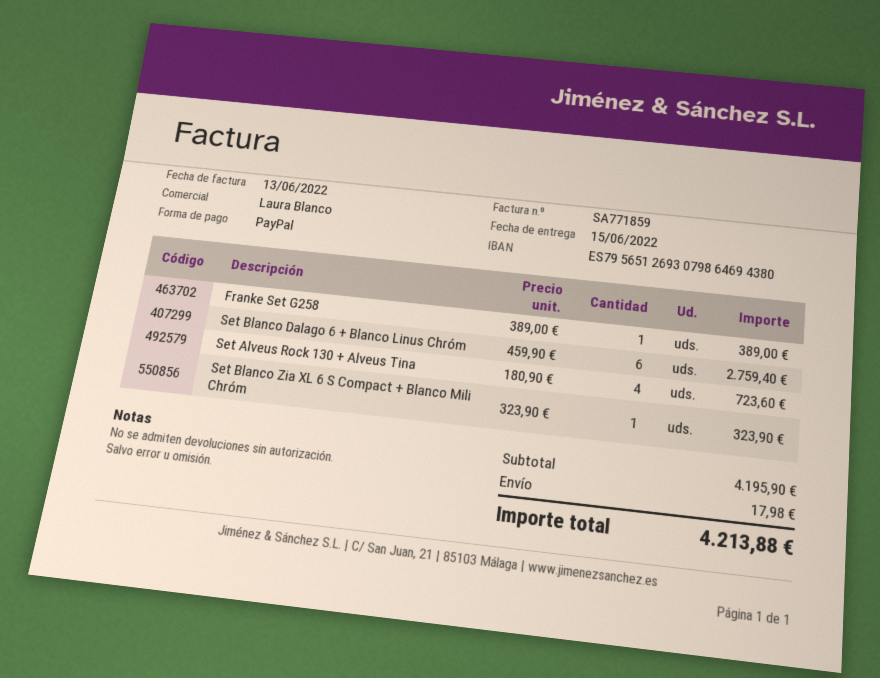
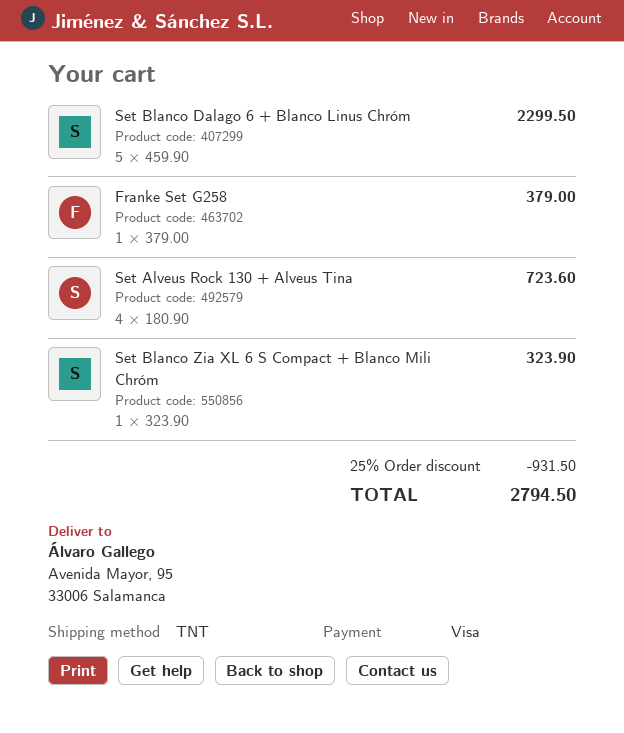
payment method: PayPal -> Visa
Franke Set G258: 1 x 389.00 = 389.00 -> 1 x 379.00 = 379.00
Set Blanco Dalago 6 + Blanco Linus Chróm: 6 x 459.90 = 2759.40 -> 5 x 459.90 = 2299.50
discount: none -> 25% = 931.50
shipping: 17.98 -> none
total: 4213.88 -> 2794.50

